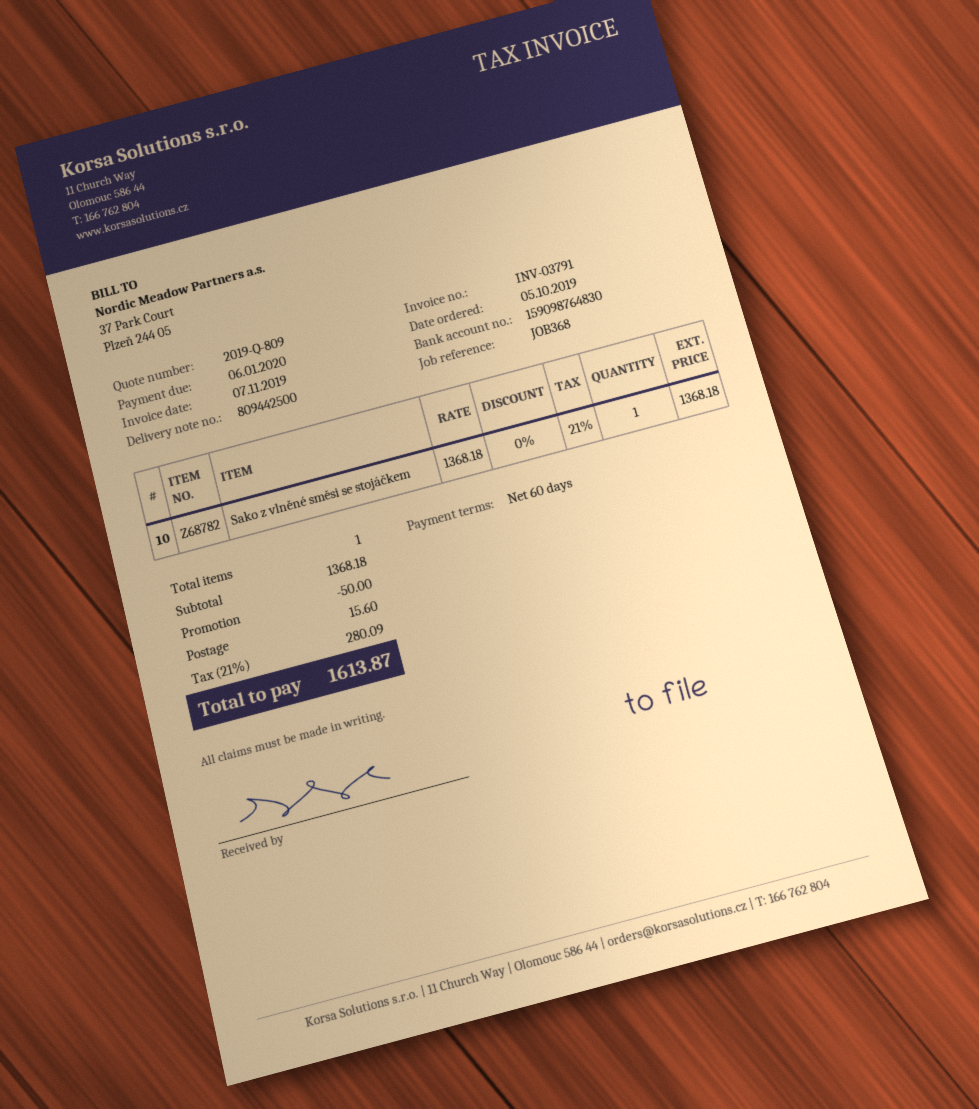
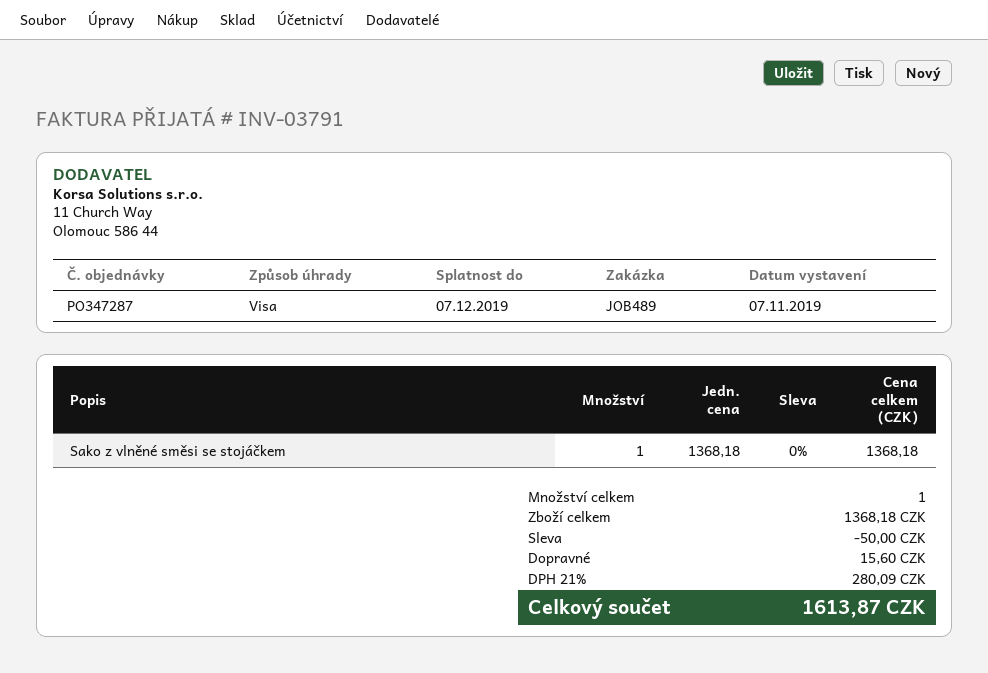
due date: 2020-01-06 -> 2019-12-07
reference: JOB368 -> JOB489

